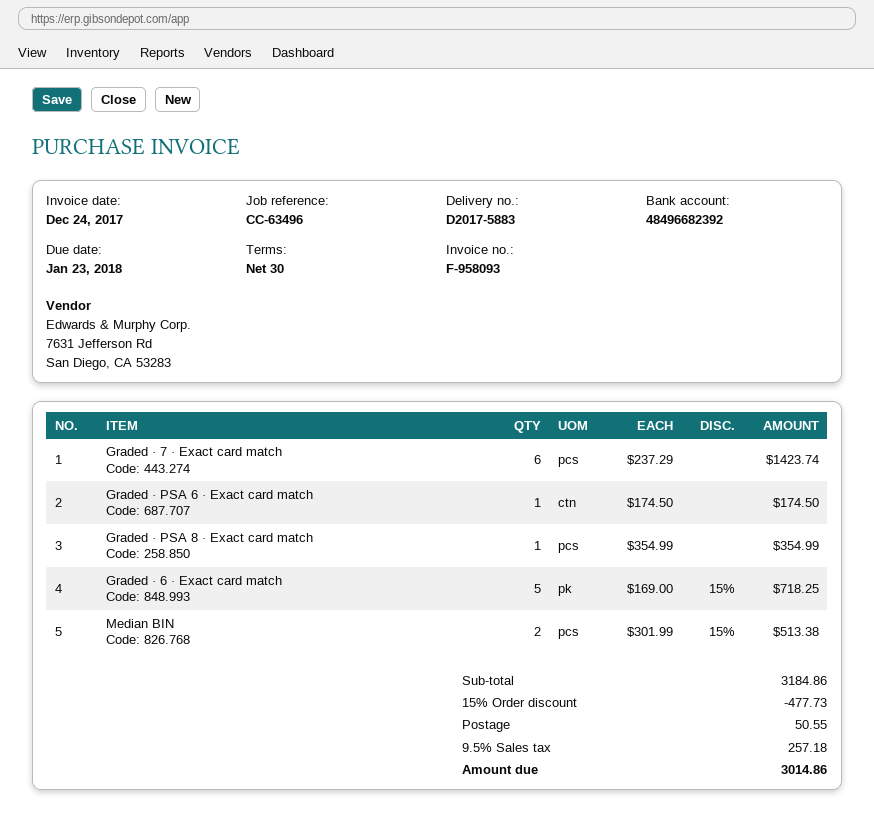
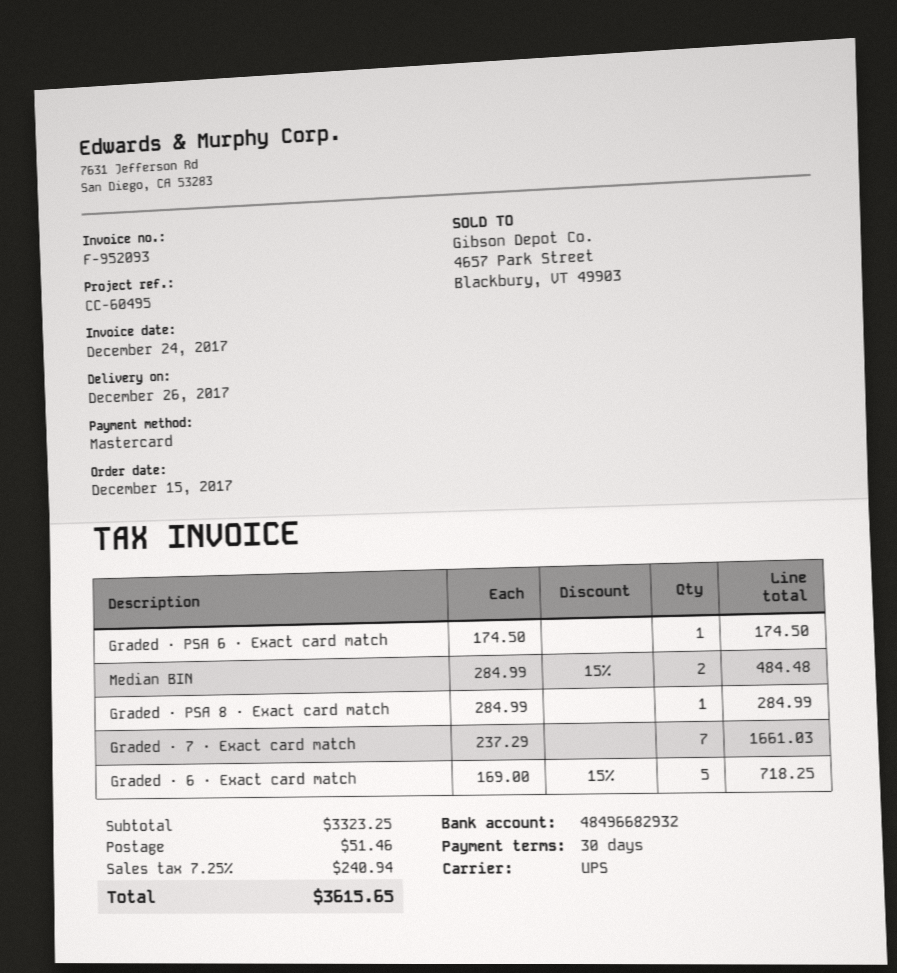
invoice number: F-958093 -> F-952093
reference: CC-63496 -> CC-60495
bank account: 48496682392 -> 48496682932
Graded · 7 · Exact card match: 6 x 237.29 = 1423.74 -> 7 x 237.29 = 1661.03
Graded · PSA 8 · Exact card match: 1 x 354.99 = 354.99 -> 1 x 284.99 = 284.99
Median BIN: 2 x 301.99 - 15% = 513.38 -> 2 x 284.99 - 15% = 484.48
subtotal: 3184.86 -> 3323.25
discount: 15% = 477.73 -> none
shipping: 50.55 -> 51.46
tax: 9.5% = 257.18 -> 7.25% = 240.94
total: 3014.86 -> 3615.65

